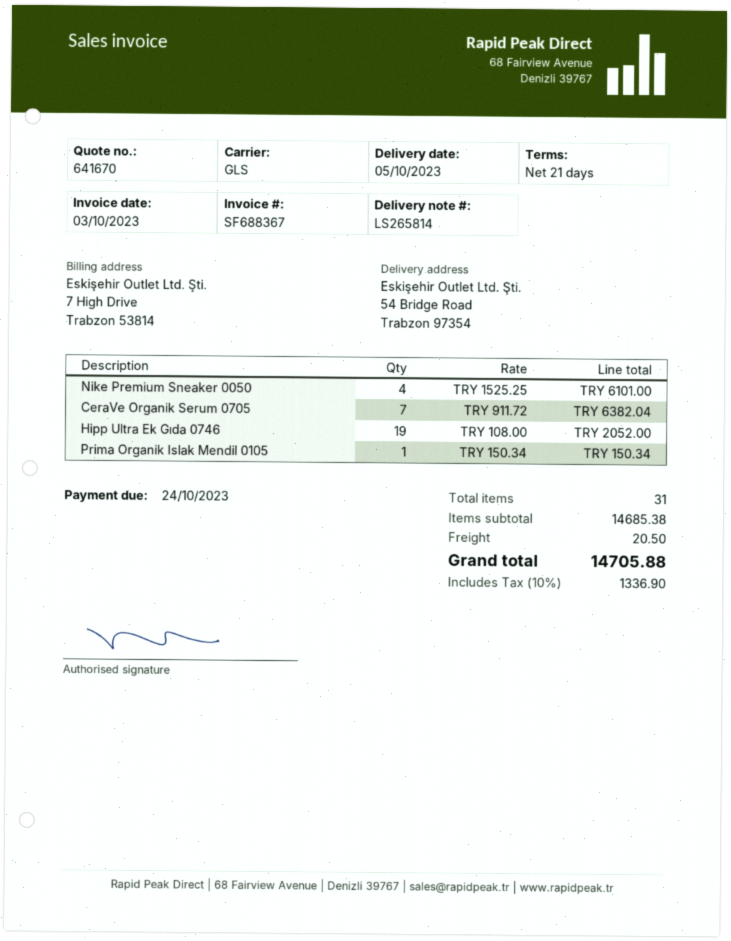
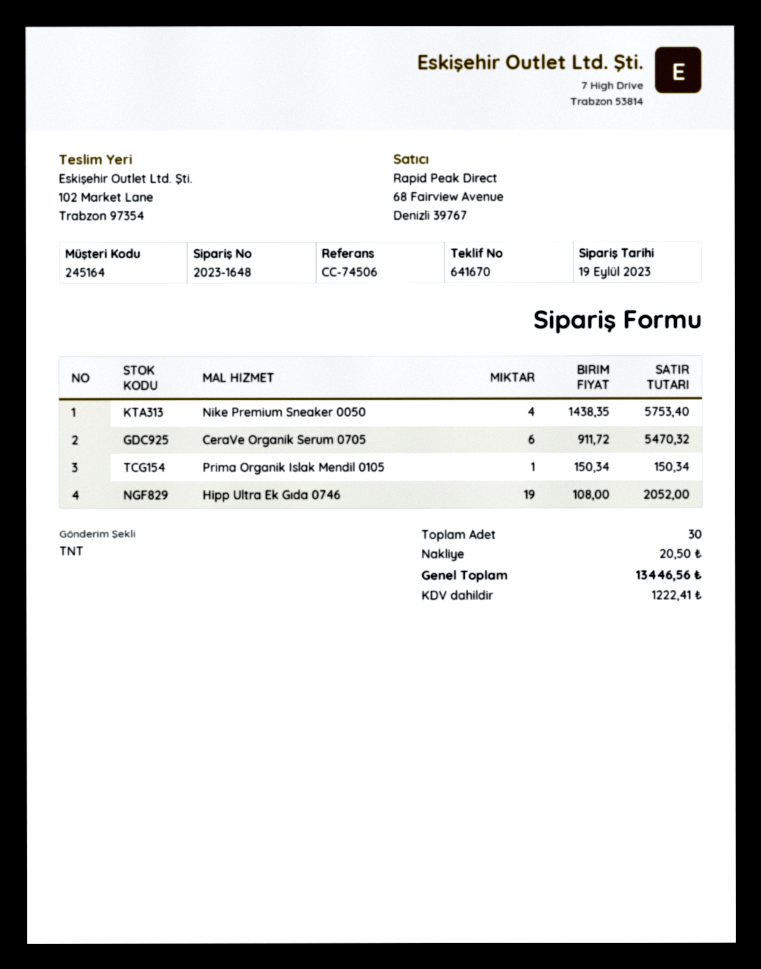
shipping method: GLS -> TNT
ship to: 54 Bridge Road, Trabzon 97354 -> 102 Market Lane, Trabzon 97354
Nike Premium Sneaker 0050: 4 x 1525.25 = 6101.00 -> 4 x 1438.35 = 5753.40
CeraVe Organik Serum 0705: 7 x 911.72 = 6382.04 -> 6 x 911.72 = 5470.32
total quantity: 31 -> 30
tax: 1336.90 -> 1222.41
total: 14705.88 -> 13446.56

